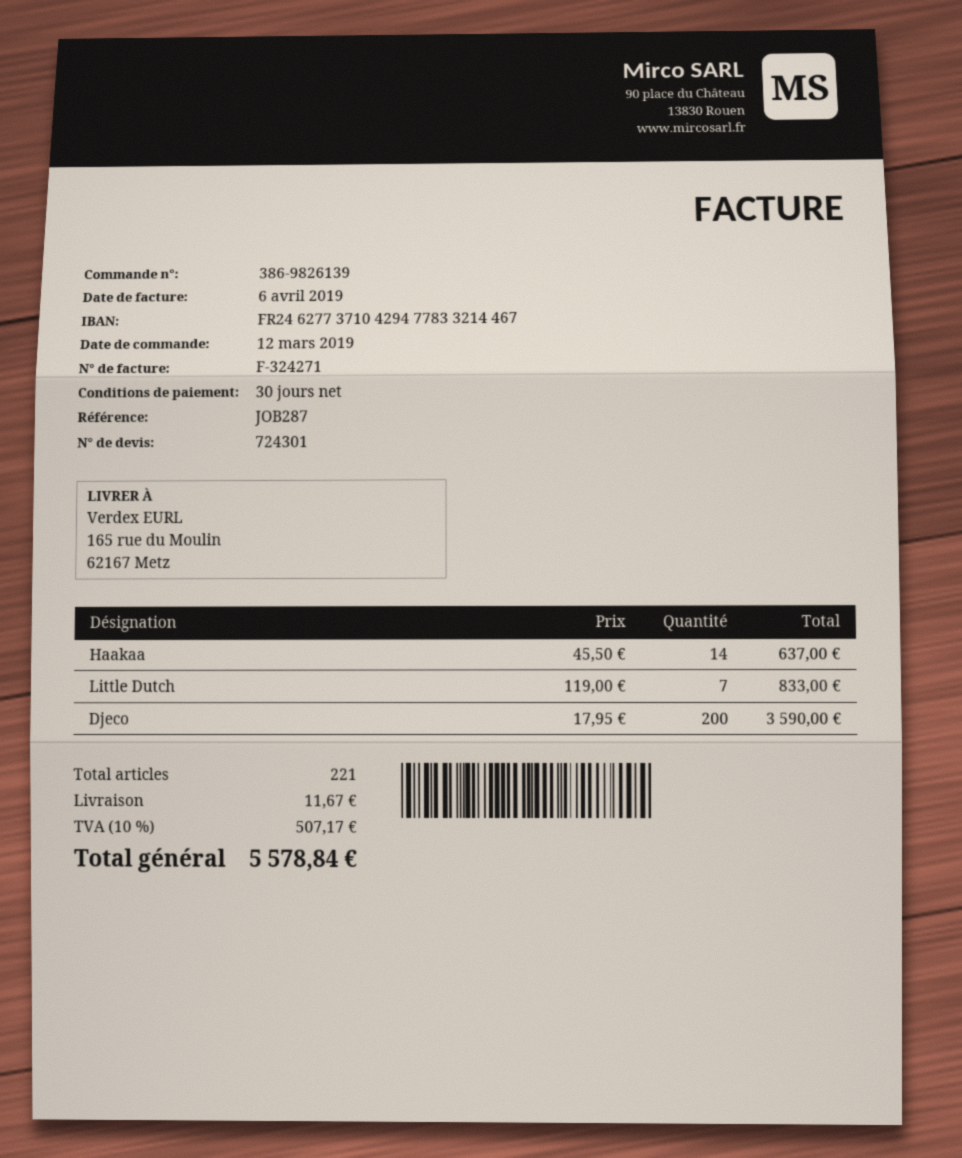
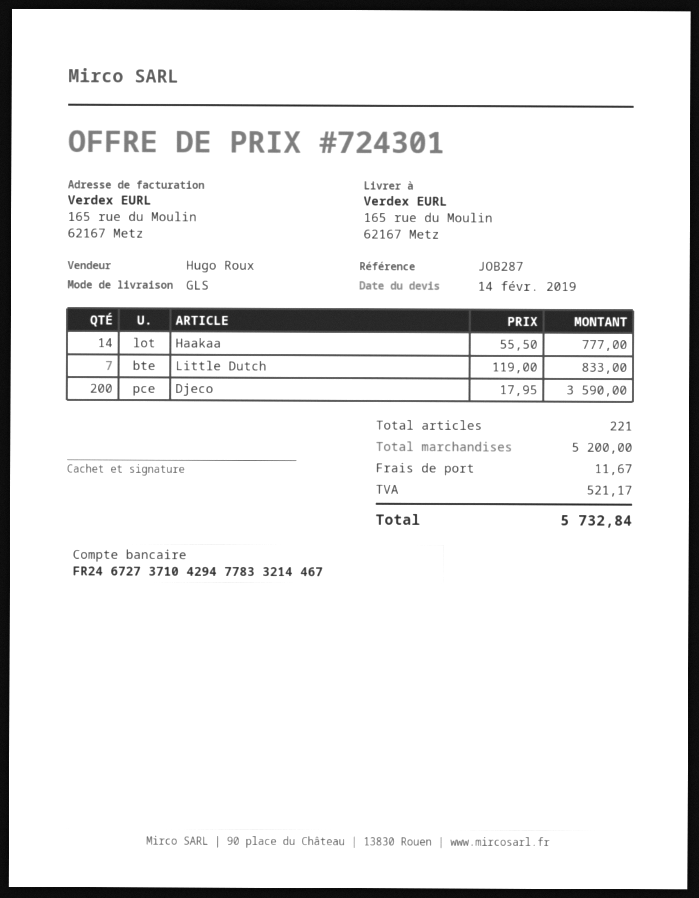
bank account: FR2462773710429477833214467 -> FR2467273710429477833214467
Haakaa: 14 x 45.50 = 637.00 -> 14 x 55.50 = 777.00
tax: 507.17 -> 521.17
total: 5578.84 -> 5732.84

